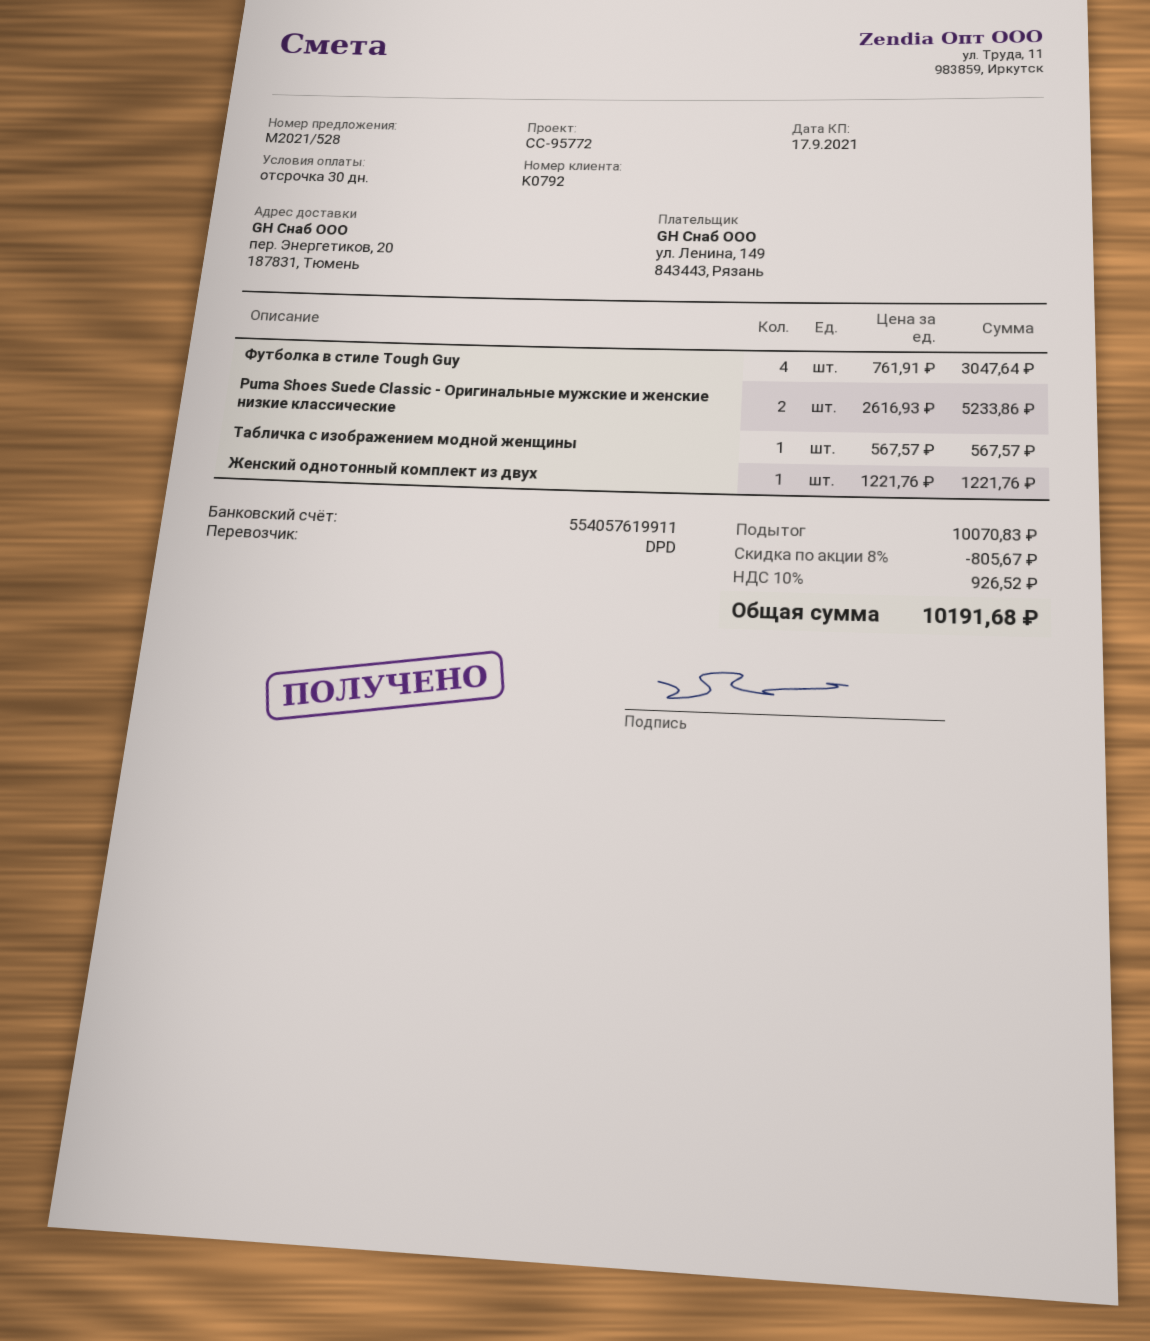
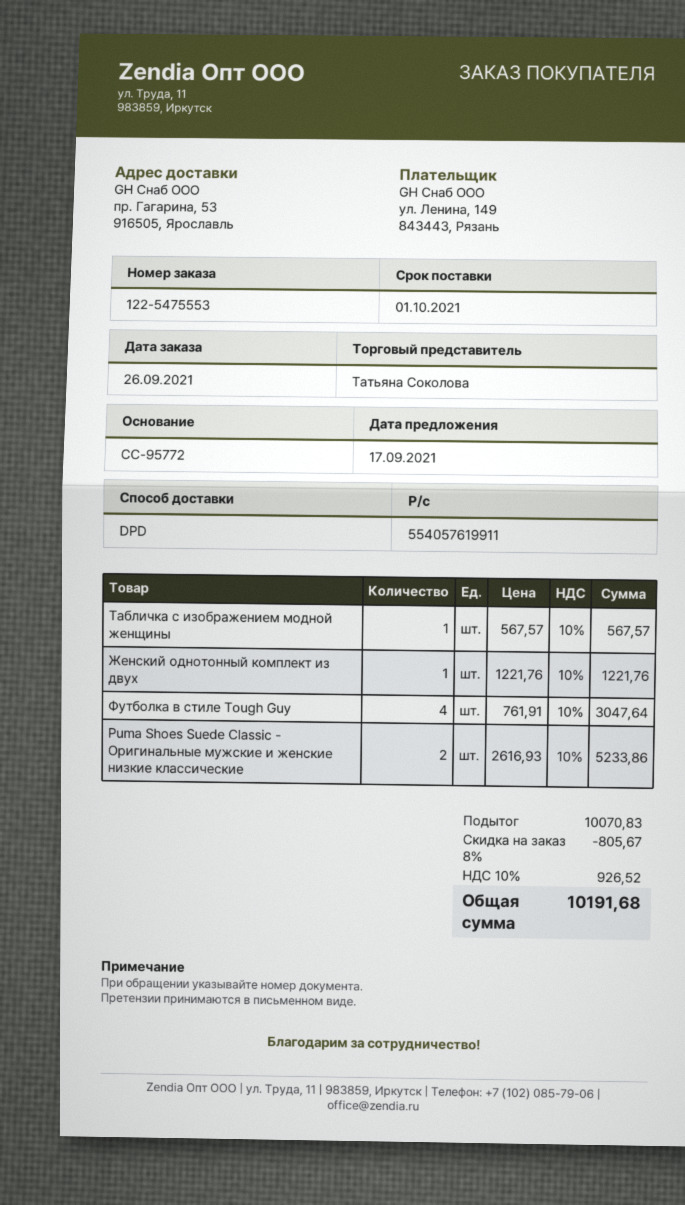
ship to: пер. Энергетиков, 20, 187831, Тюмень -> пр. Гагарина, 53, 916505, Ярославль

